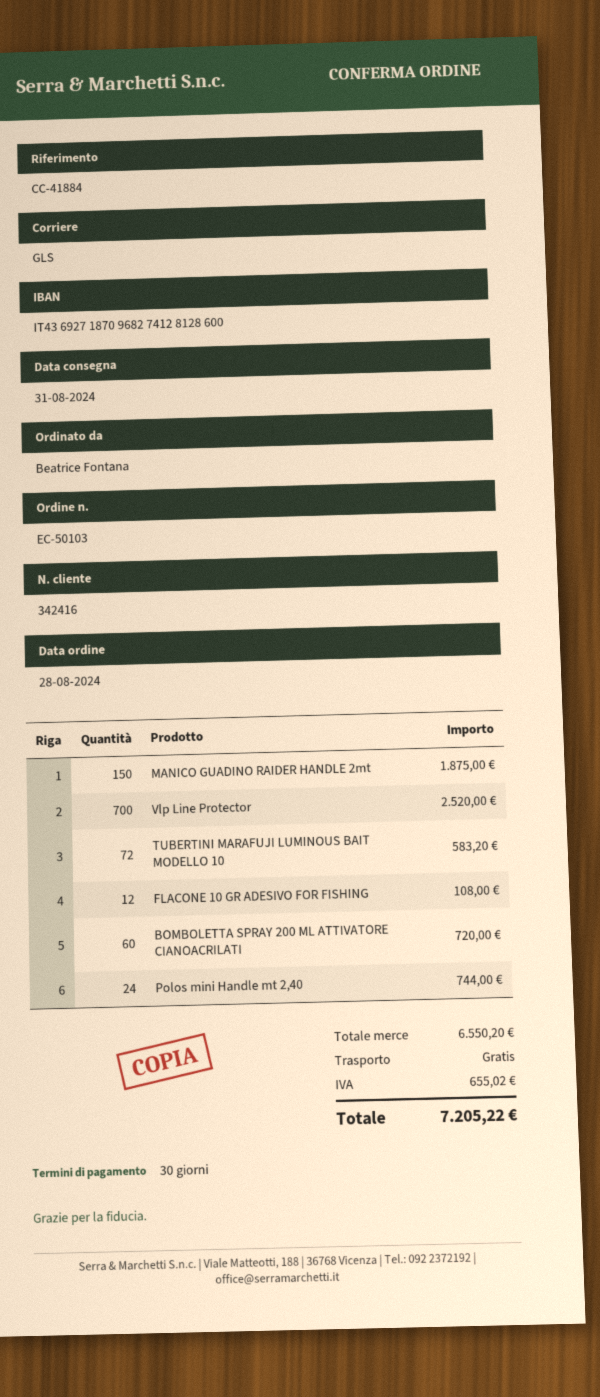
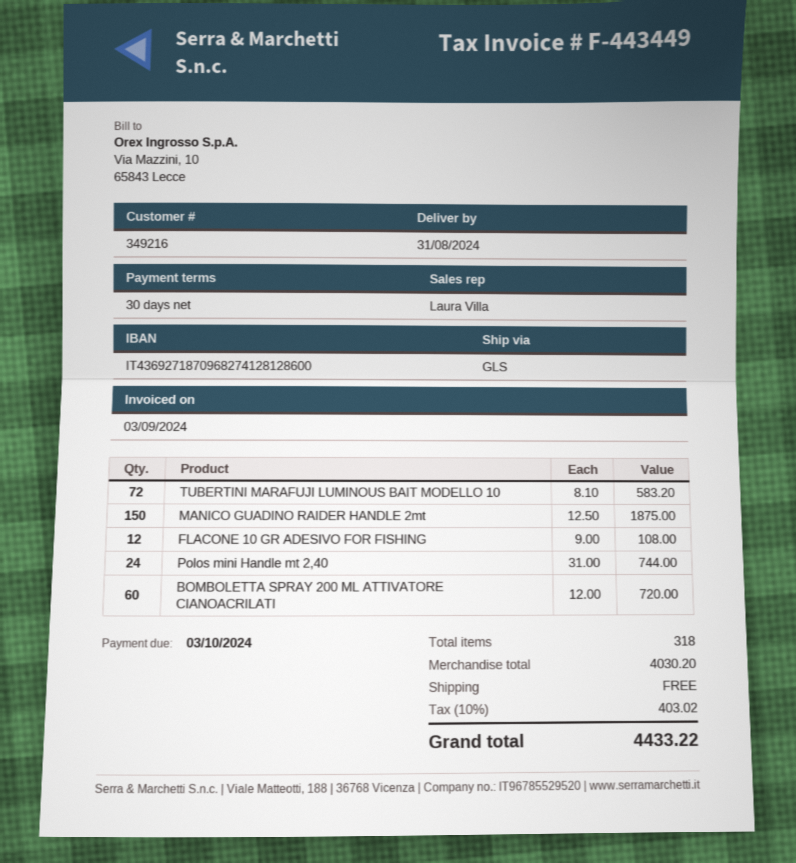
customer number: 342416 -> 349216
Vlp Line Protector: 700 for 2520.00 -> none
subtotal: 6550.20 -> 4030.20
tax: 655.02 -> 403.02
total: 7205.22 -> 4433.22

